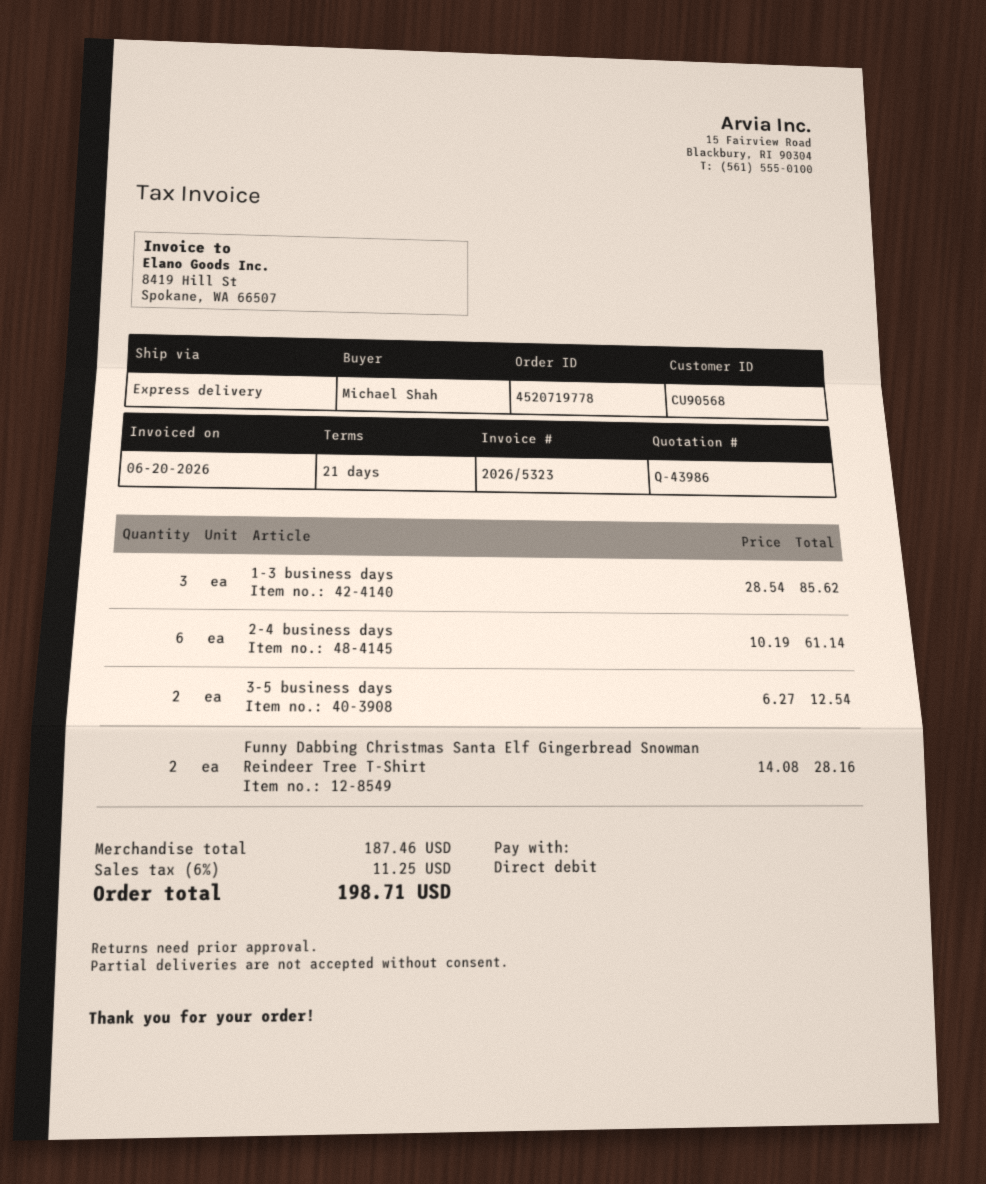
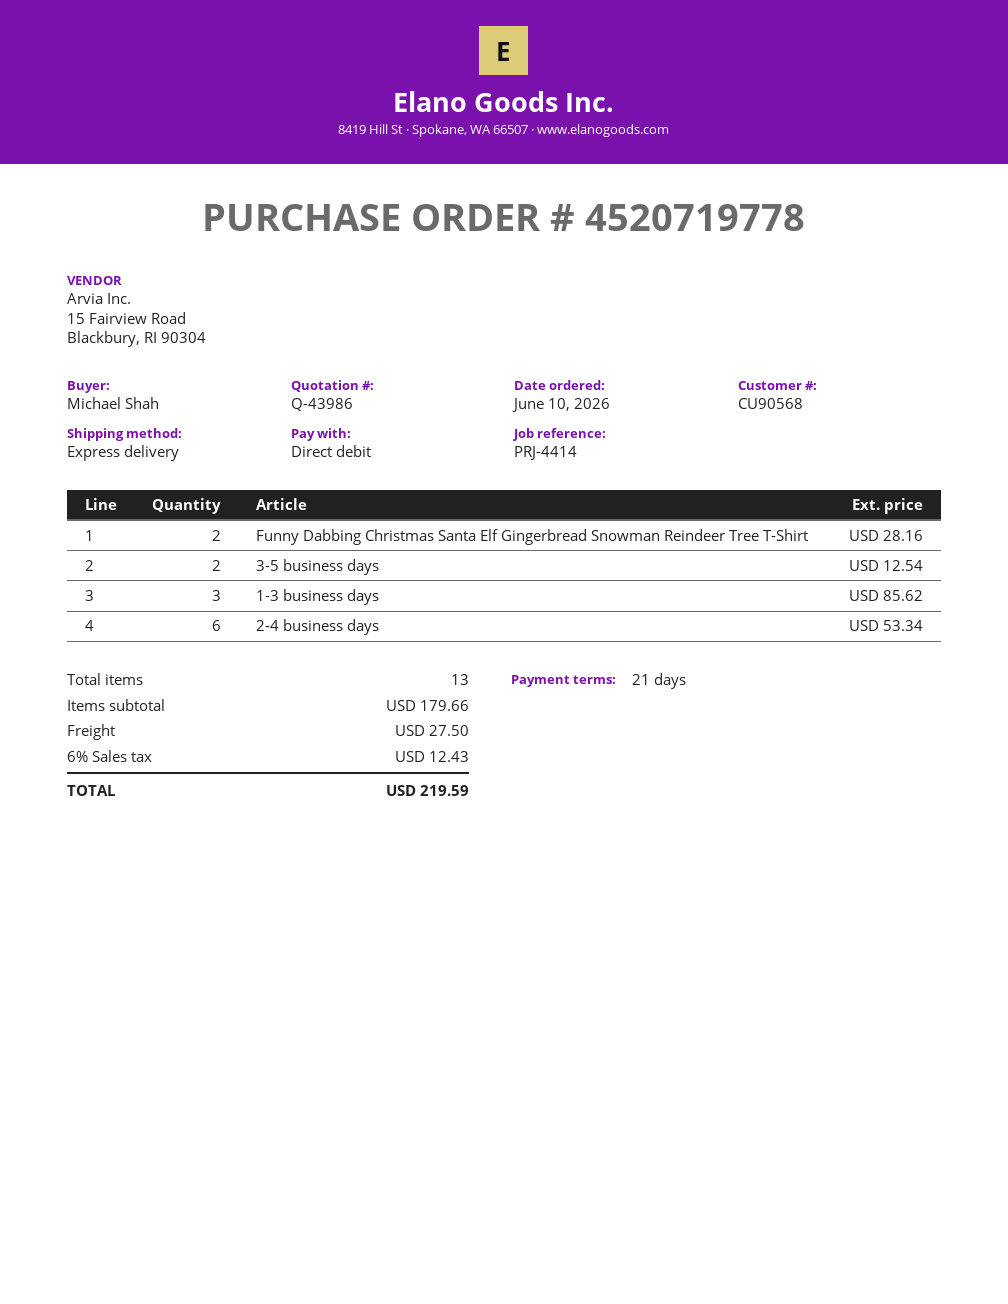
2-4 business days: 6 for 61.14 -> 6 for 53.34
subtotal: 187.46 -> 179.66
shipping: none -> 27.50
tax: 6% = 11.25 -> 6% = 12.43
total: 198.71 -> 219.59

